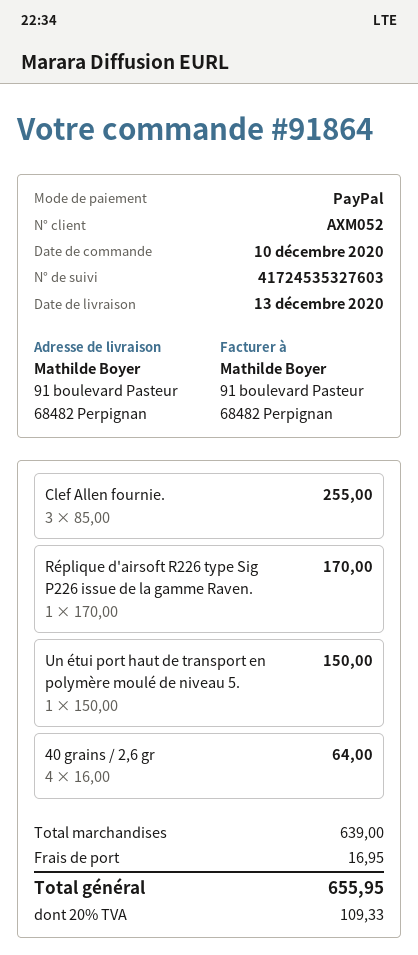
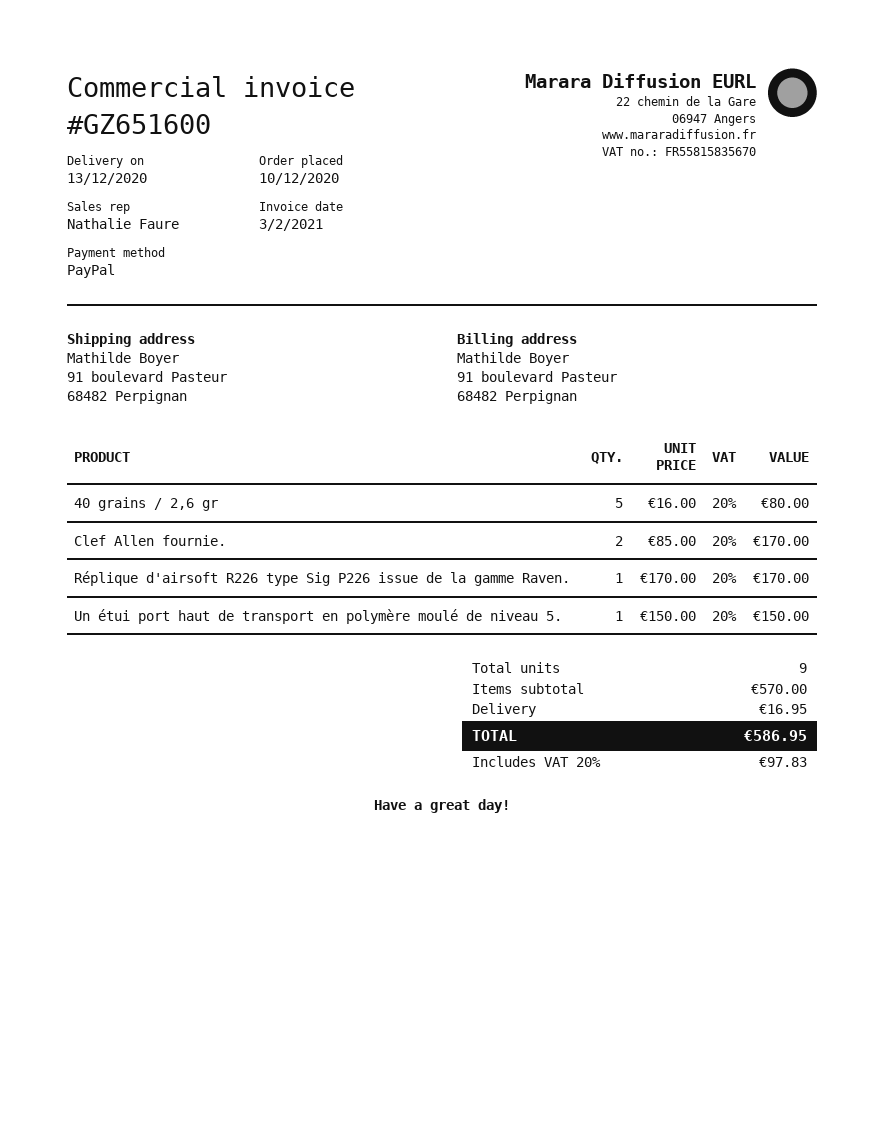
Clef Allen fournie.: 3 x 85.00 = 255.00 -> 2 x 85.00 = 170.00
40 grains / 2,6 gr: 4 x 16.00 = 64.00 -> 5 x 16.00 = 80.00
subtotal: 639.00 -> 570.00
tax: 20% = 109.33 -> 20% = 97.83
total: 655.95 -> 586.95

